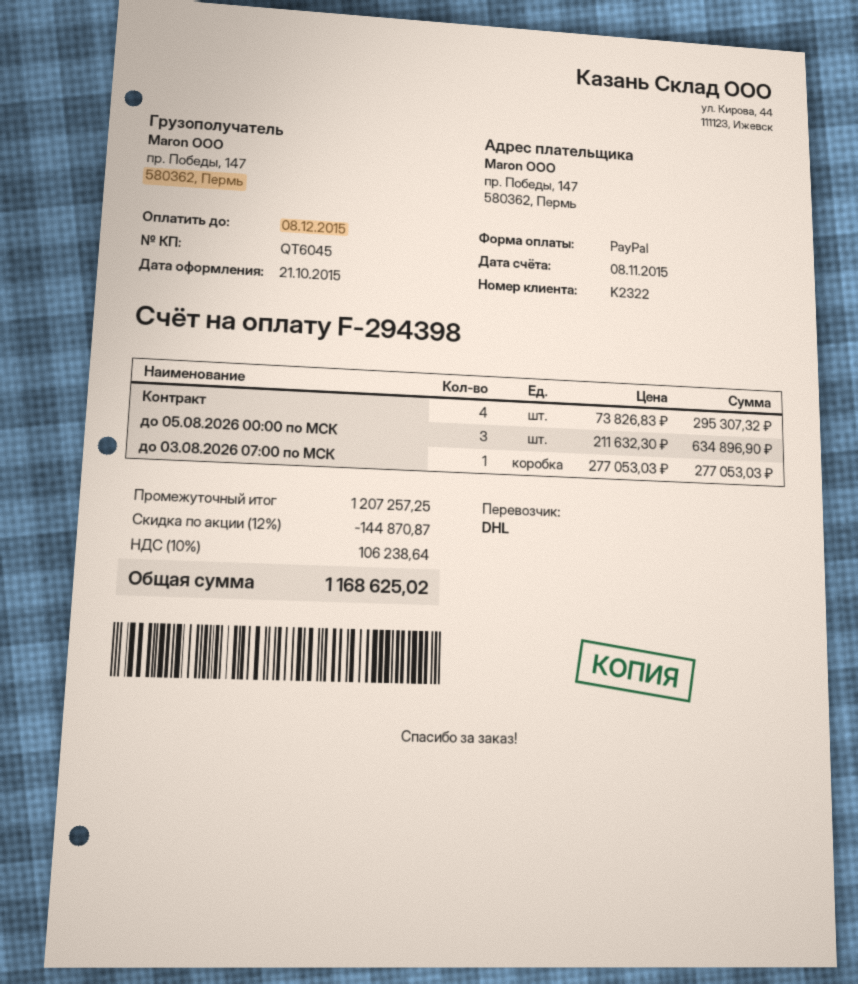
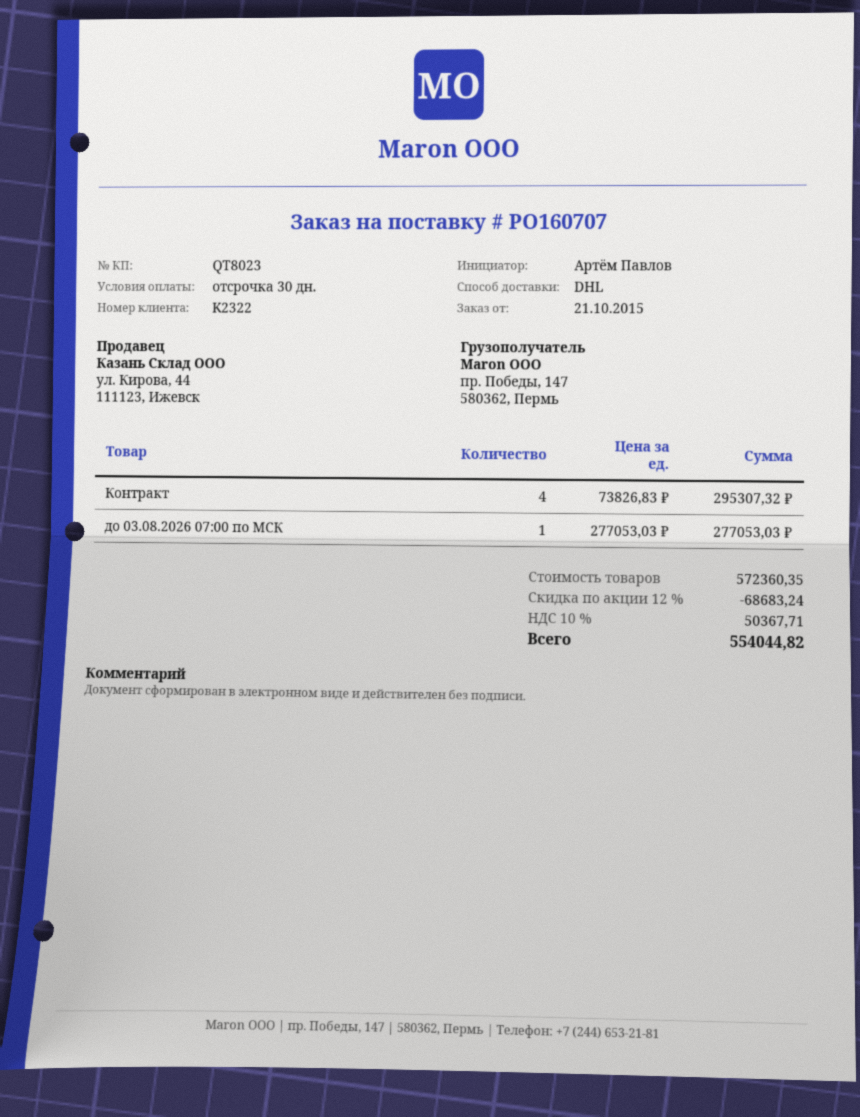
quote number: QT6045 -> QT8023
до 05.08.2026 00:00 по МСК: 3 x 211632.30 = 634896.90 -> none
subtotal: 1207257.25 -> 572360.35
discount: 12% = 144870.87 -> 12% = 68683.24
tax: 10% = 106238.64 -> 10% = 50367.71
total: 1168625.02 -> 554044.82

